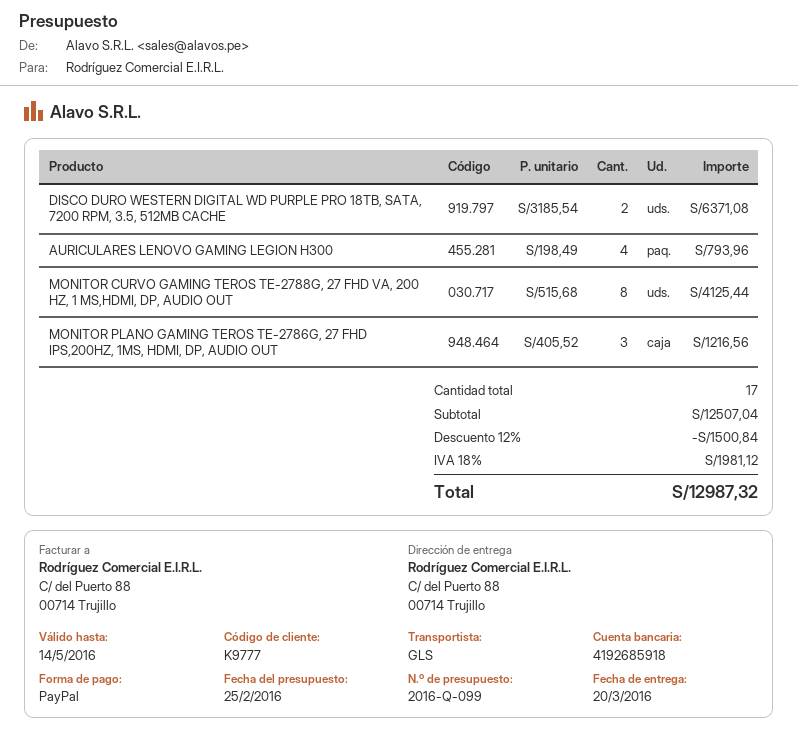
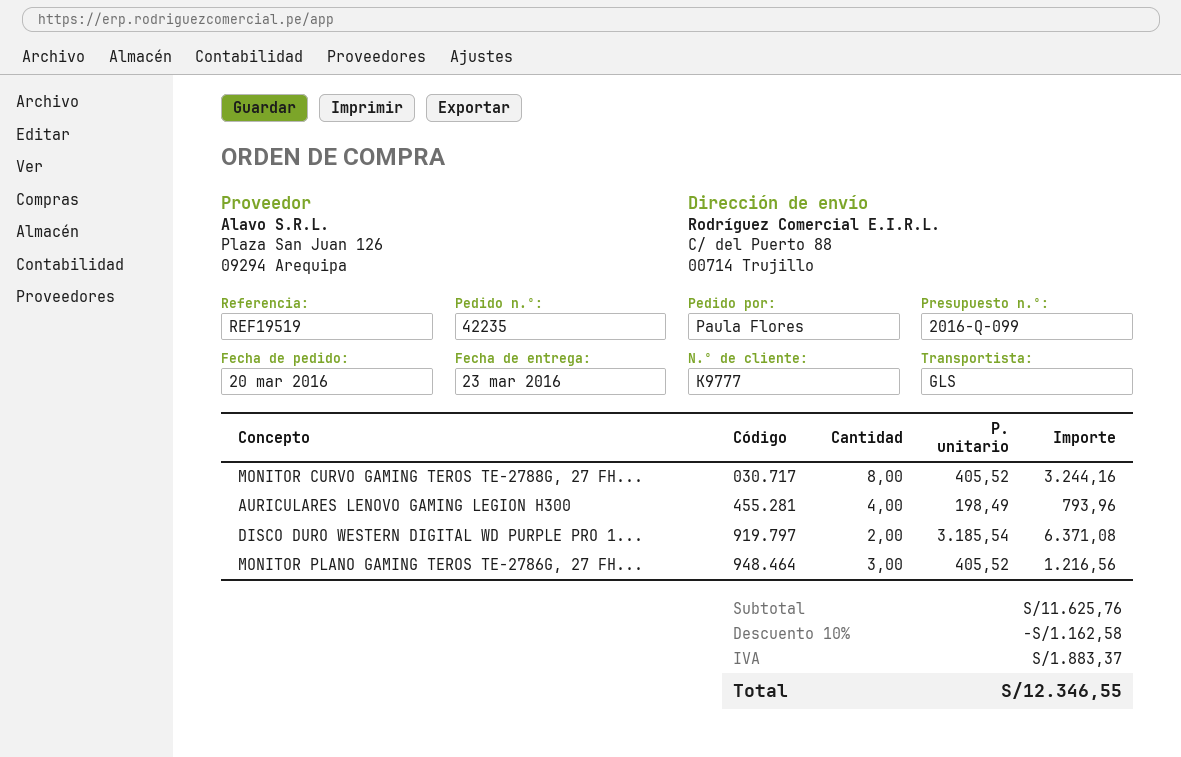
delivery date: 2016-03-20 -> 2016-03-23
MONITOR CURVO GAMING TEROS TE-2788G, 27 FHD VA, 200 HZ, 1 MS,HDMI, DP, AUDIO OUT: 8 x 515.68 = 4125.44 -> 8 x 405.52 = 3244.16
subtotal: 12507.04 -> 11625.76
discount: 12% = 1500.84 -> 10% = 1162.58
tax: 1981.12 -> 1883.37
total: 12987.32 -> 12346.55

